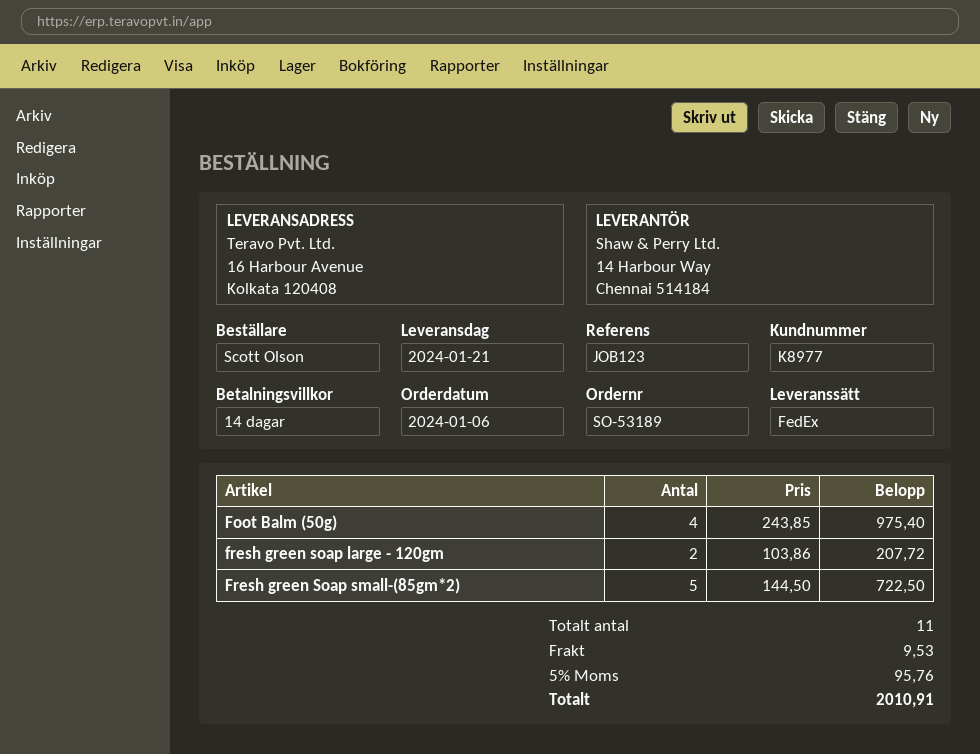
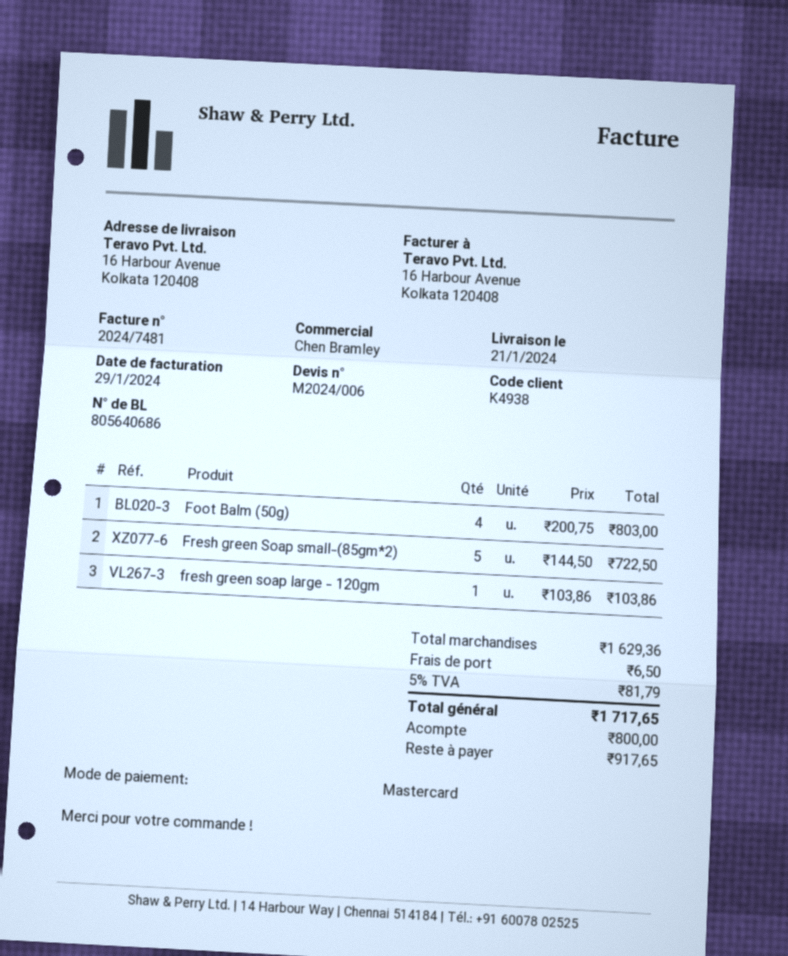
customer number: K8977 -> K4938
Foot Balm (50g): 4 x 243.85 = 975.40 -> 4 x 200.75 = 803.00
fresh green soap large - 120gm: 2 x 103.86 = 207.72 -> 1 x 103.86 = 103.86
shipping: 9.53 -> 6.50
tax: 5% = 95.76 -> 5% = 81.79
total: 2010.91 -> 1717.65

